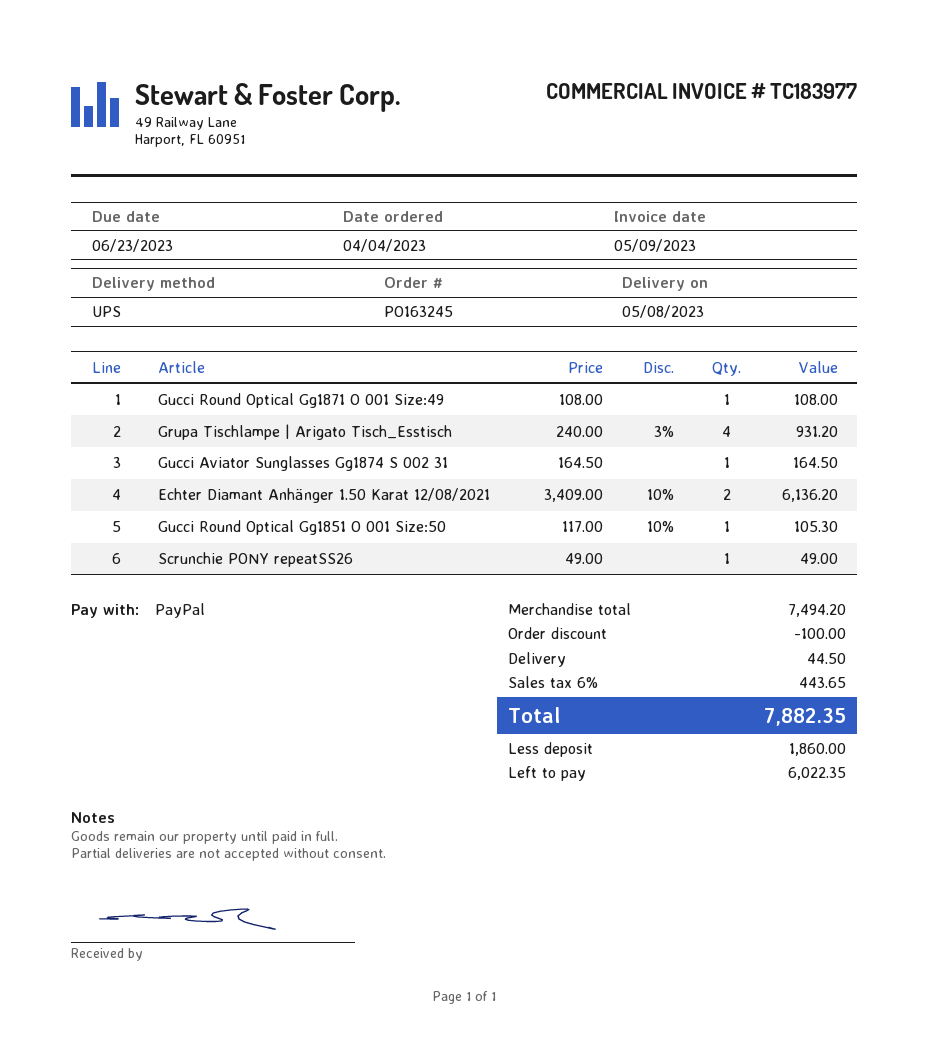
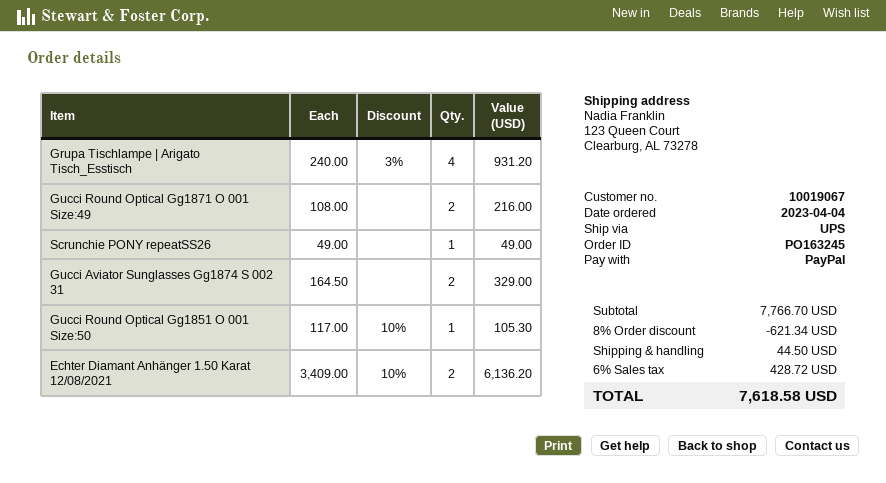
Gucci Round Optical Gg1871 O 001 Size:49: 1 x 108.00 = 108.00 -> 2 x 108.00 = 216.00
Gucci Aviator Sunglasses Gg1874 S 002 31: 1 x 164.50 = 164.50 -> 2 x 164.50 = 329.00
subtotal: 7494.20 -> 7766.70
discount: 100.00 -> 621.34
tax: 6% = 443.65 -> 6% = 428.72
total: 7882.35 -> 7618.58

